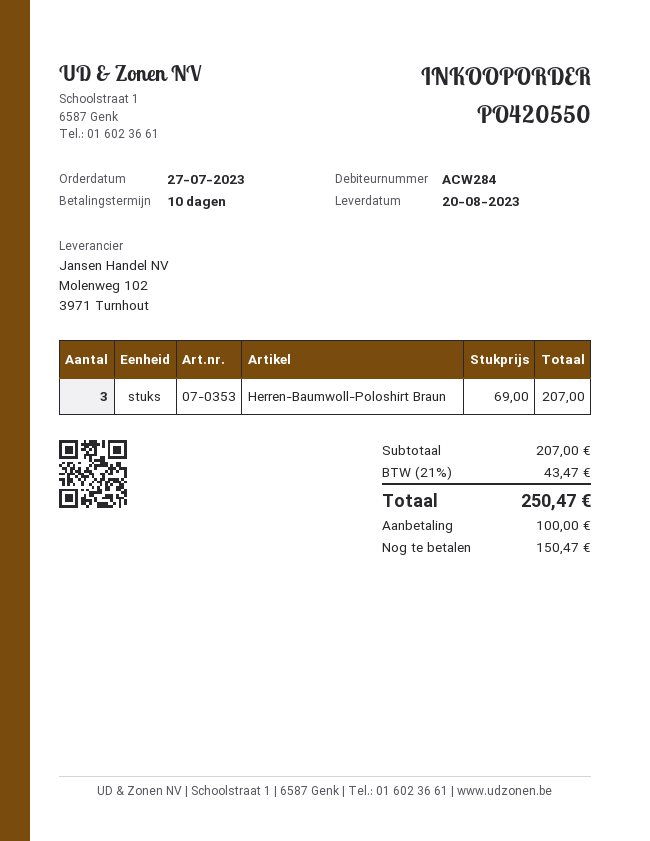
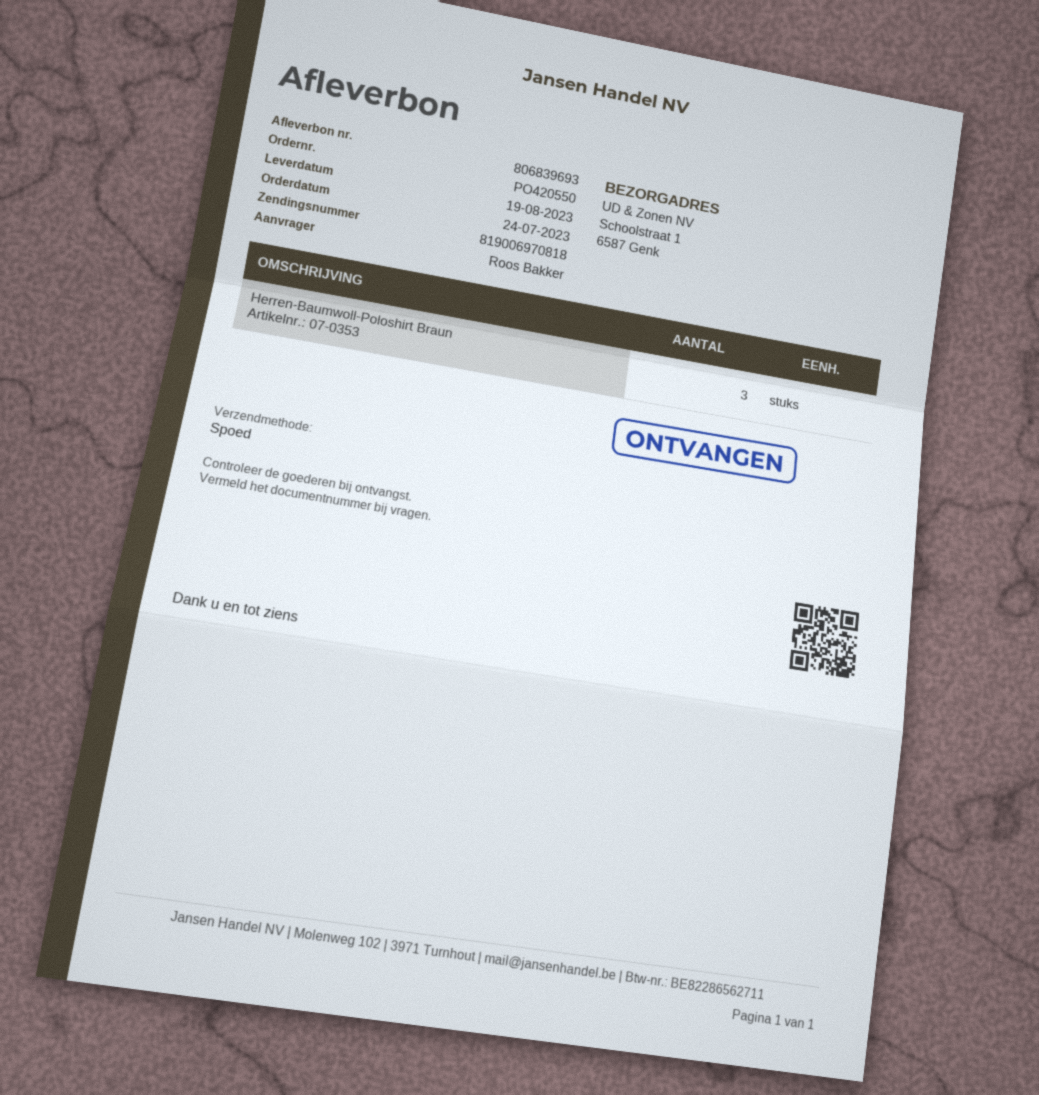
order date: 2023-07-27 -> 2023-07-24
delivery date: 2023-08-20 -> 2023-08-19

